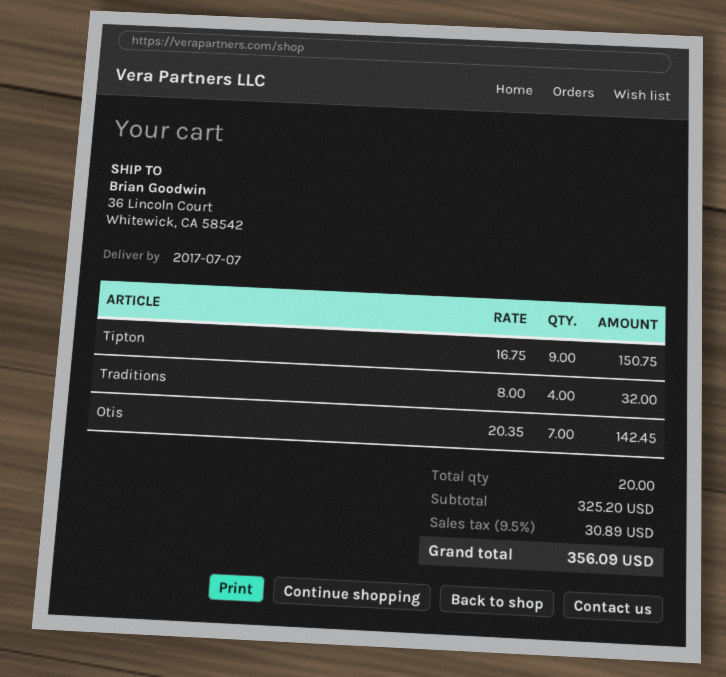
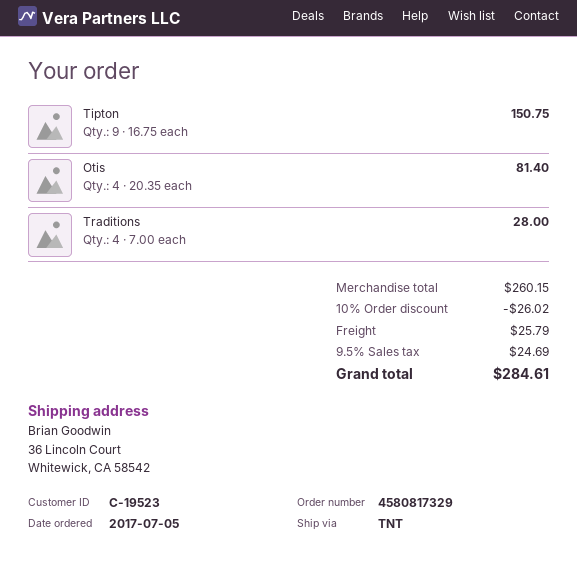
Traditions: 4 x 8.00 = 32.00 -> 4 x 7.00 = 28.00
Otis: 7 x 20.35 = 142.45 -> 4 x 20.35 = 81.40
subtotal: 325.20 -> 260.15
discount: none -> 10% = 26.02
shipping: none -> 25.79
tax: 9.5% = 30.89 -> 9.5% = 24.69
total: 356.09 -> 284.61

